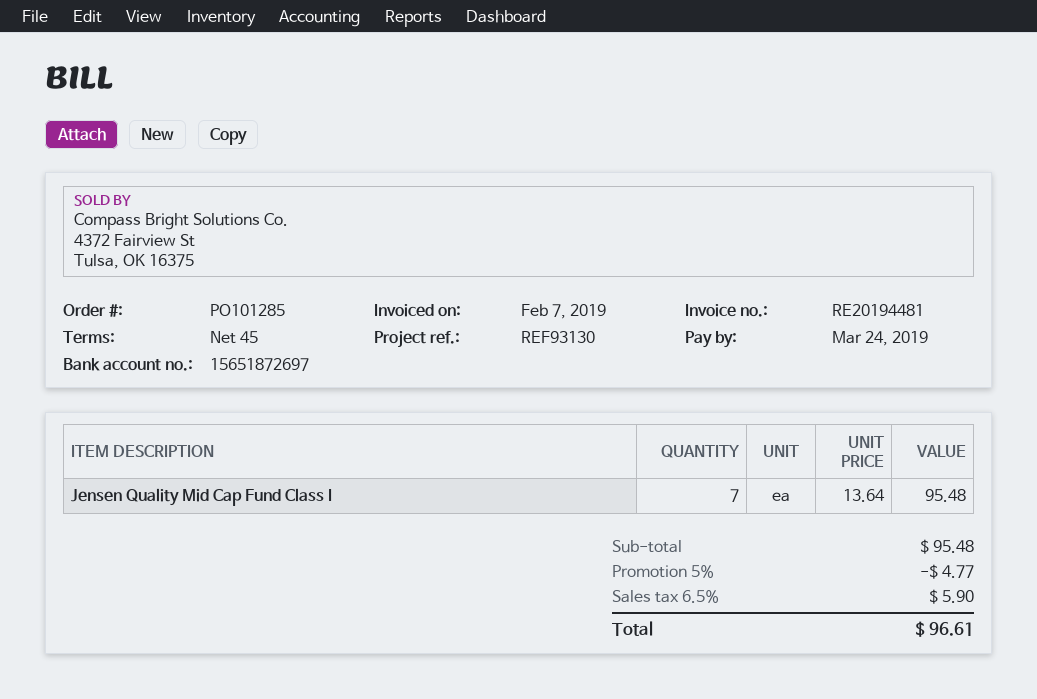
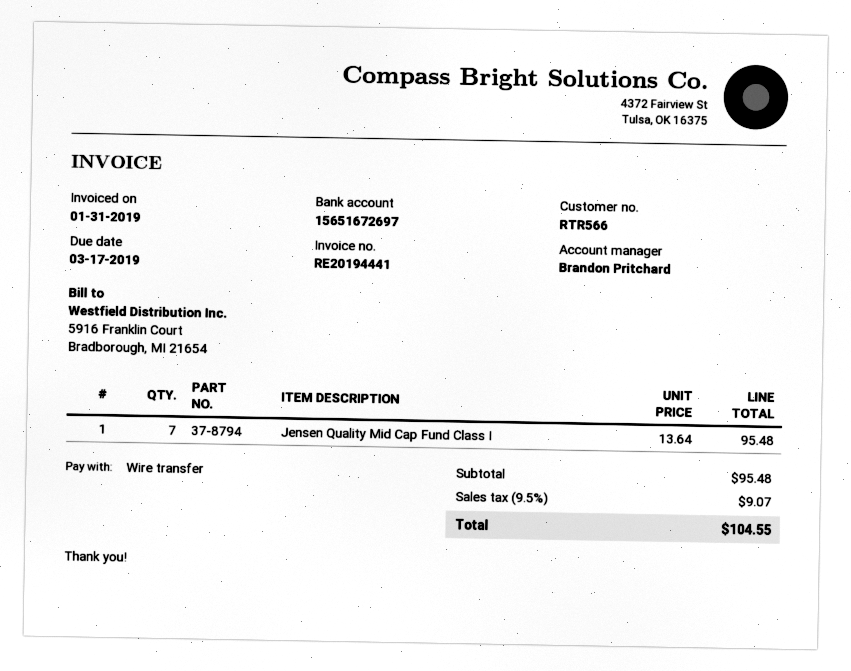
invoice number: RE20194481 -> RE20194441
invoice date: 2019-02-07 -> 2019-01-31
due date: 2019-03-24 -> 2019-03-17
bank account: 15651872697 -> 15651672697
discount: 5% = 4.77 -> none
tax: 6.5% = 5.90 -> 9.5% = 9.07
total: 96.61 -> 104.55

